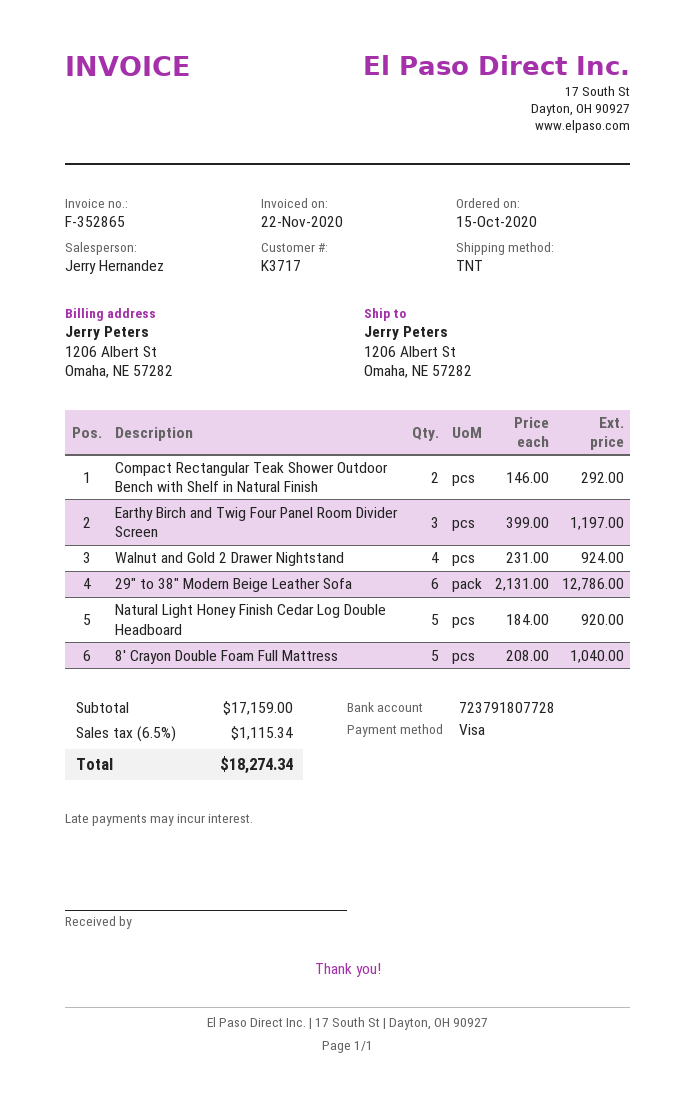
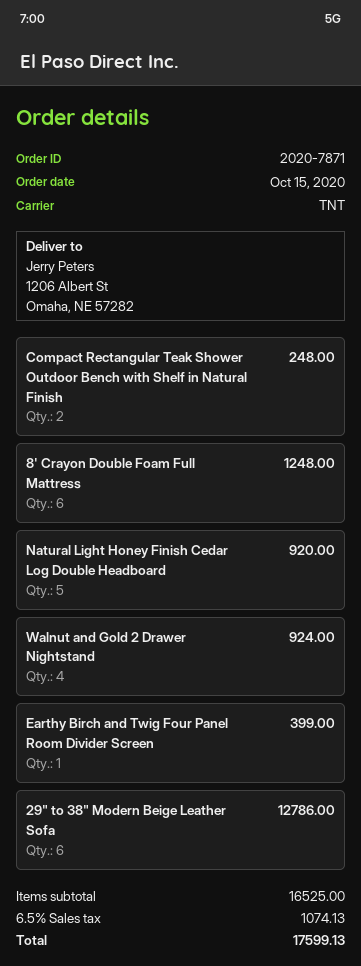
Compact Rectangular Teak Shower Outdoor Bench with Shelf in Natural Finish: 2 for 292.00 -> 2 for 248.00
Earthy Birch and Twig Four Panel Room Divider Screen: 3 for 1197.00 -> 1 for 399.00
8' Crayon Double Foam Full Mattress: 5 for 1040.00 -> 6 for 1248.00
subtotal: 17159.00 -> 16525.00
tax: 6.5% = 1115.34 -> 6.5% = 1074.13
total: 18274.34 -> 17599.13

